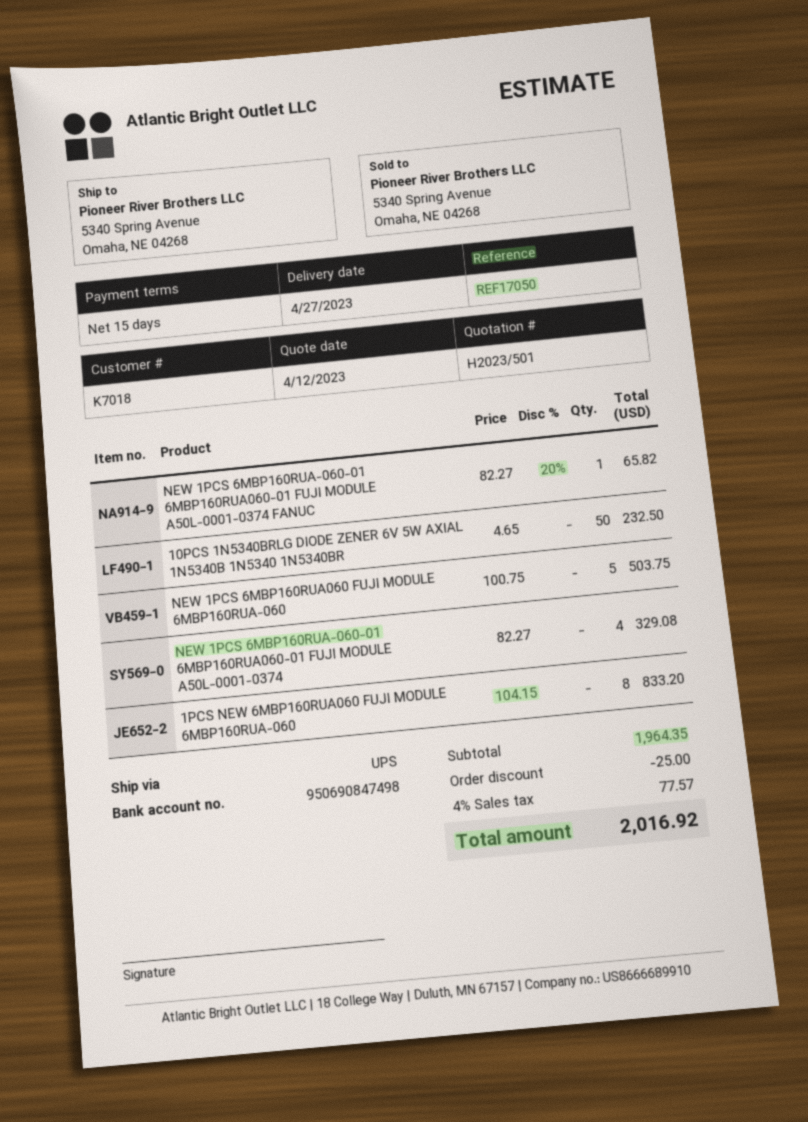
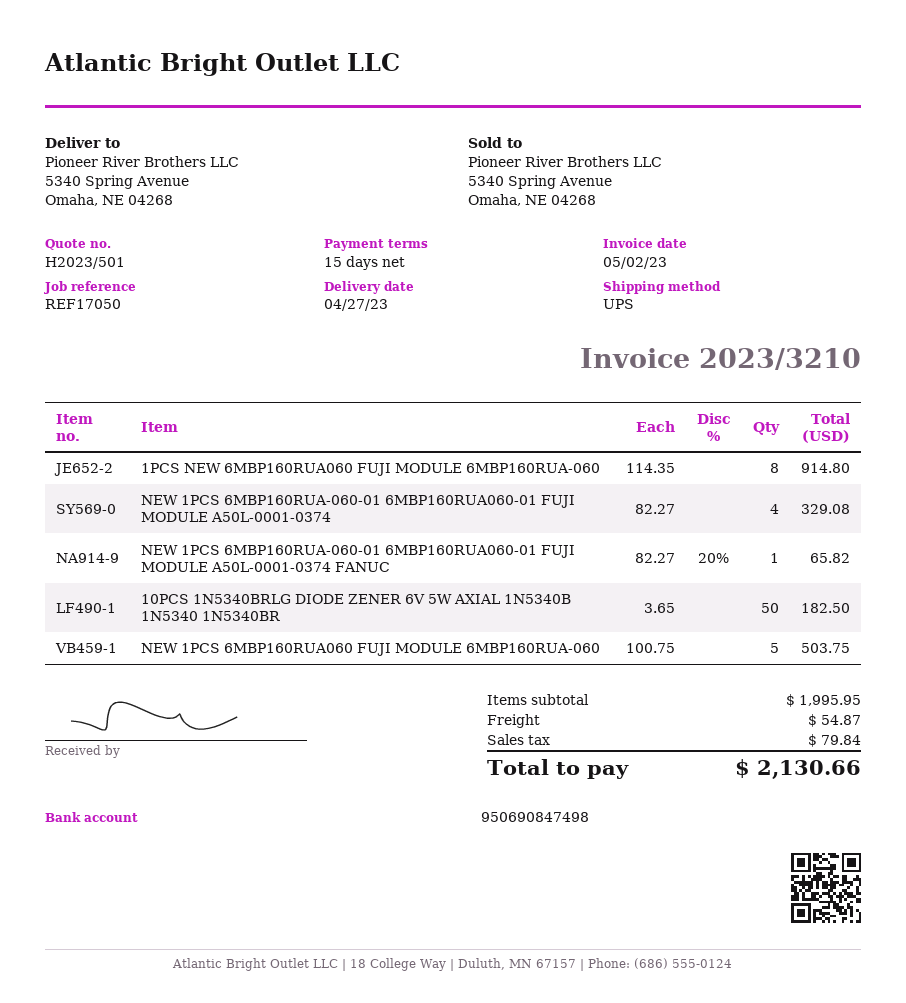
10PCS 1N5340BRLG DIODE ZENER 6V 5W AXIAL 1N5340B 1N5340 1N5340BR: 50 x 4.65 = 232.50 -> 50 x 3.65 = 182.50
1PCS NEW 6MBP160RUA060 FUJI MODULE 6MBP160RUA-060: 8 x 104.15 = 833.20 -> 8 x 114.35 = 914.80
subtotal: 1964.35 -> 1995.95
discount: 25.00 -> none
shipping: none -> 54.87
tax: 77.57 -> 79.84
total: 2016.92 -> 2130.66

